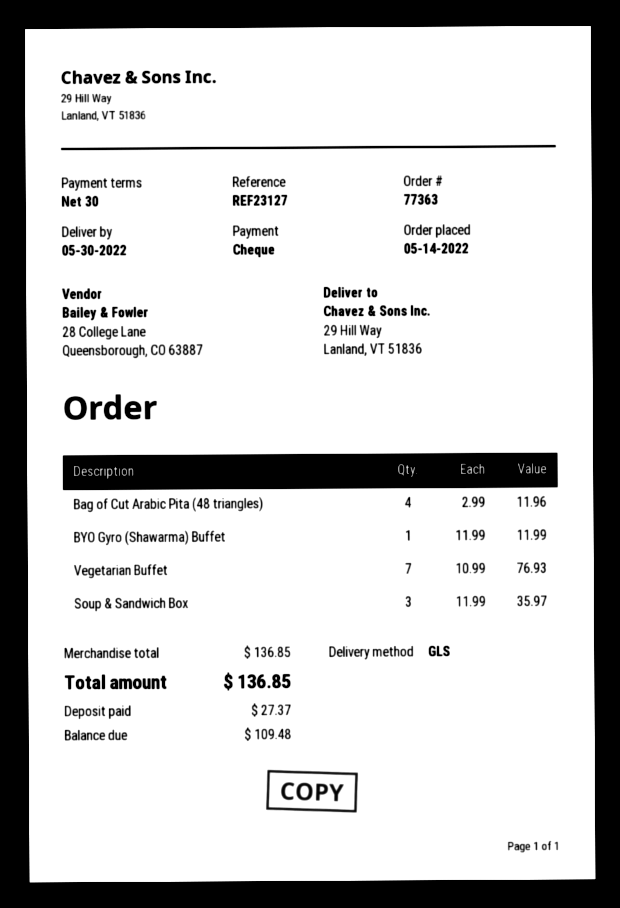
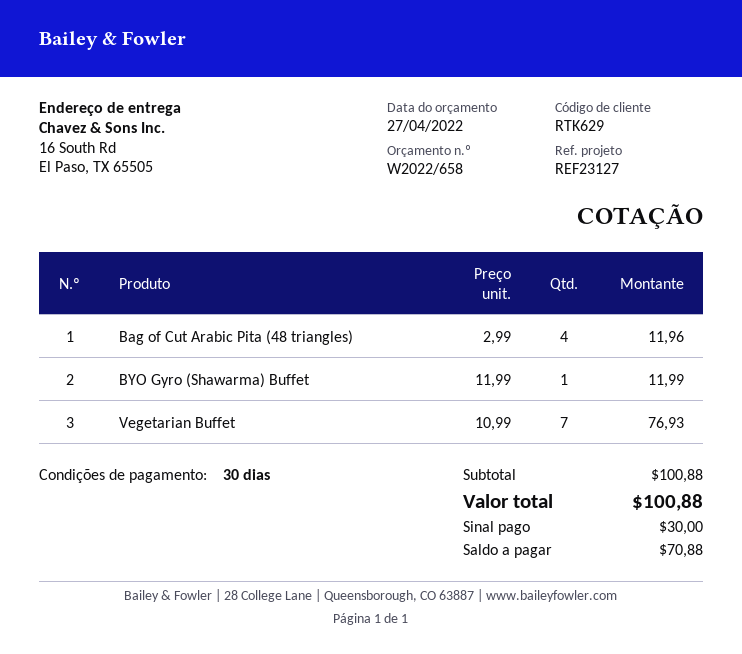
ship to: 29 Hill Way, Lanland, VT 51836 -> 16 South Rd, El Paso, TX 65505
Soup & Sandwich Box: 3 x 11.99 = 35.97 -> none
subtotal: 136.85 -> 100.88
total: 136.85 -> 100.88
deposit: 27.37 -> 30.00
balance: 109.48 -> 70.88

